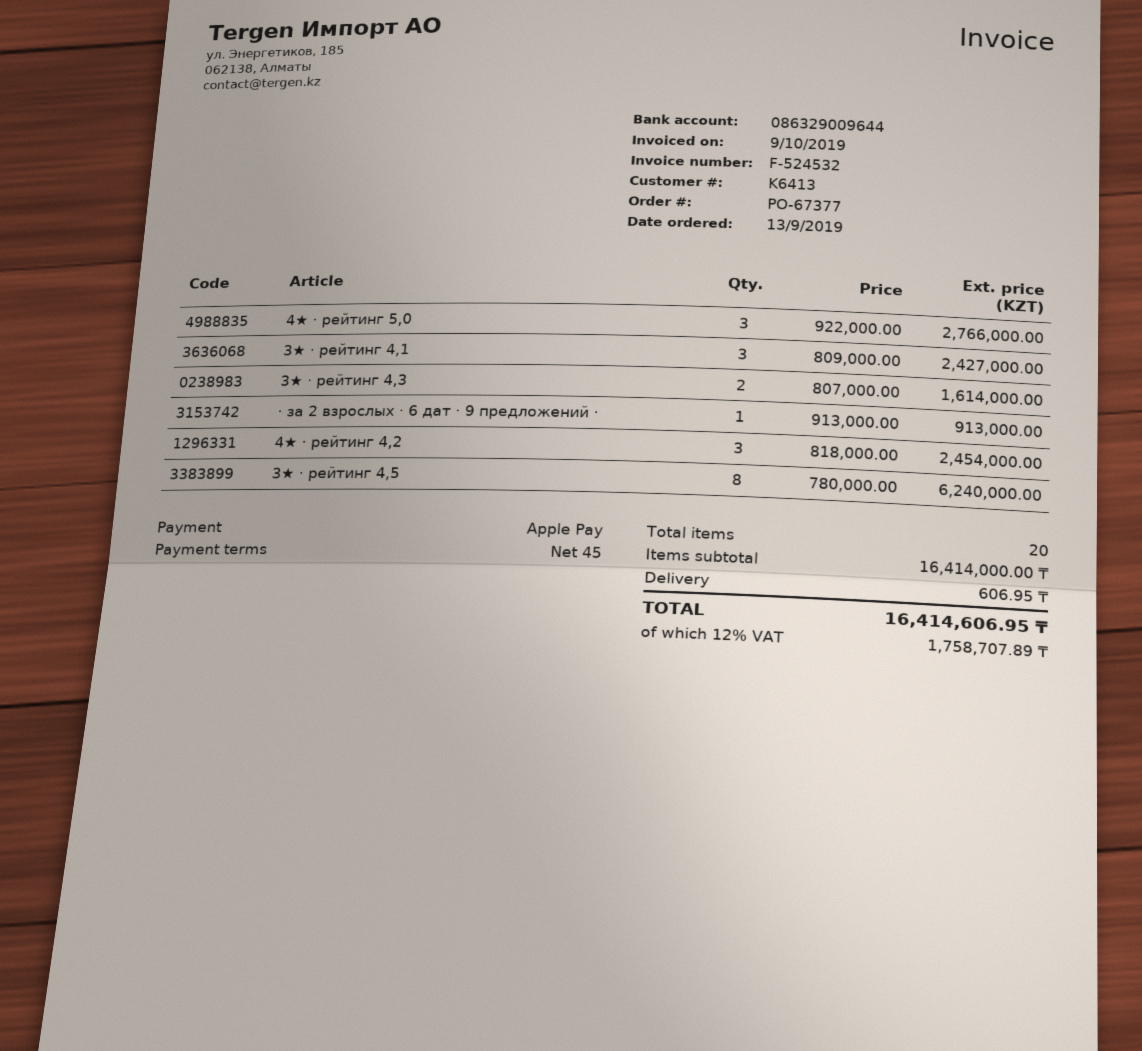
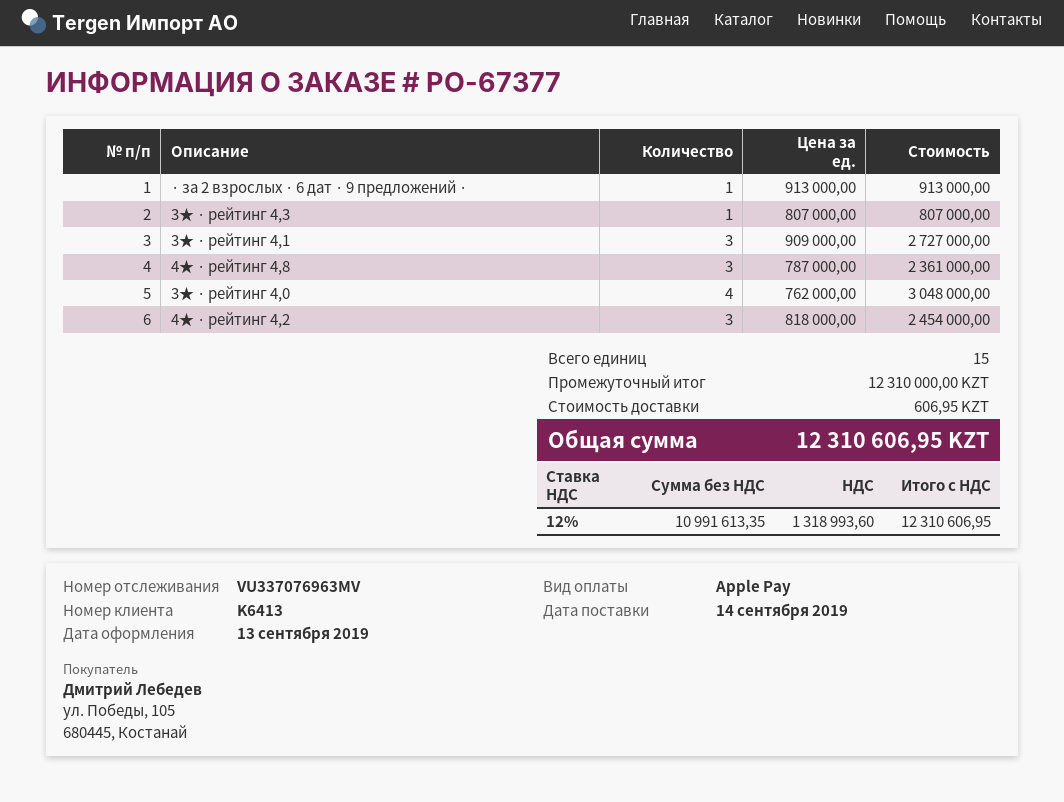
4★ · рейтинг 5,0: 3 x 922000.00 = 2766000.00 -> none
3★ · рейтинг 4,1: 3 x 809000.00 = 2427000.00 -> 3 x 909000.00 = 2727000.00
3★ · рейтинг 4,3: 2 x 807000.00 = 1614000.00 -> 1 x 807000.00 = 807000.00
3★ · рейтинг 4,5: 8 x 780000.00 = 6240000.00 -> none
4★ · рейтинг 4,8: none -> 3 x 787000.00 = 2361000.00
3★ · рейтинг 4,0: none -> 4 x 762000.00 = 3048000.00
total quantity: 20 -> 15
subtotal: 16414000.00 -> 12310000.00
tax: 12% = 1758707.89 -> 12% = 1318993.60
total: 16414606.95 -> 12310606.95

